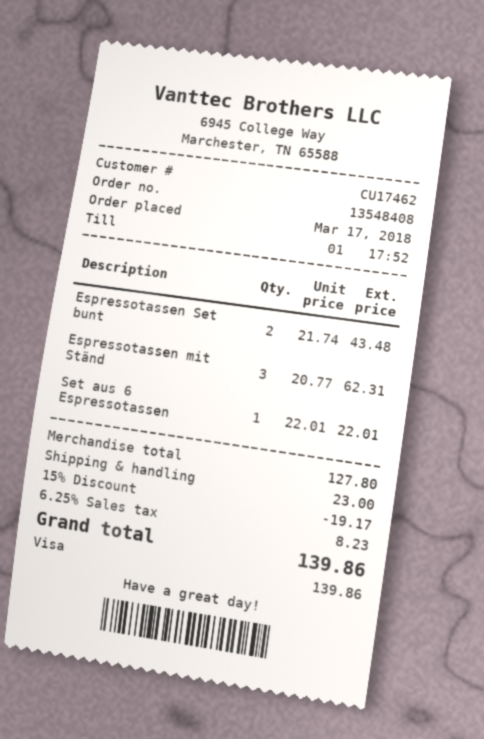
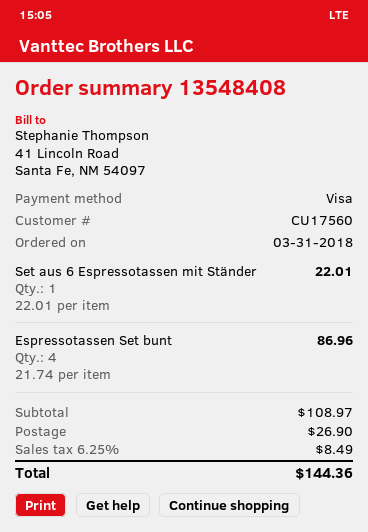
order date: 2018-03-17 -> 2018-03-31
customer number: CU17462 -> CU17560
Espressotassen Set bunt: 2 x 21.74 = 43.48 -> 4 x 21.74 = 86.96
Espressotassen mit Ständ: 3 x 20.77 = 62.31 -> none
subtotal: 127.80 -> 108.97
discount: 15% = 19.17 -> none
shipping: 23.00 -> 26.90
tax: 6.25% = 8.23 -> 6.25% = 8.49
total: 139.86 -> 144.36

